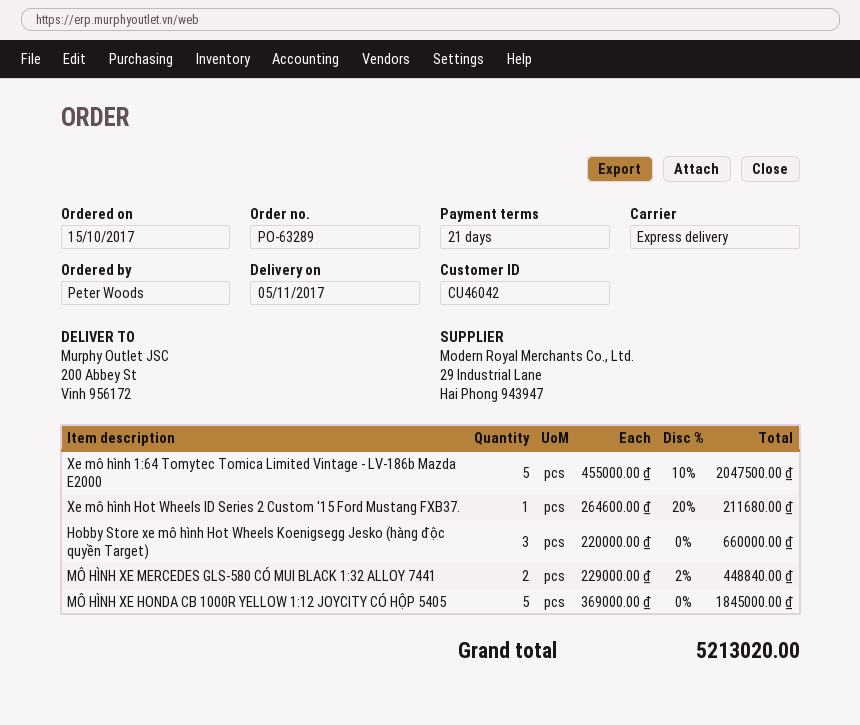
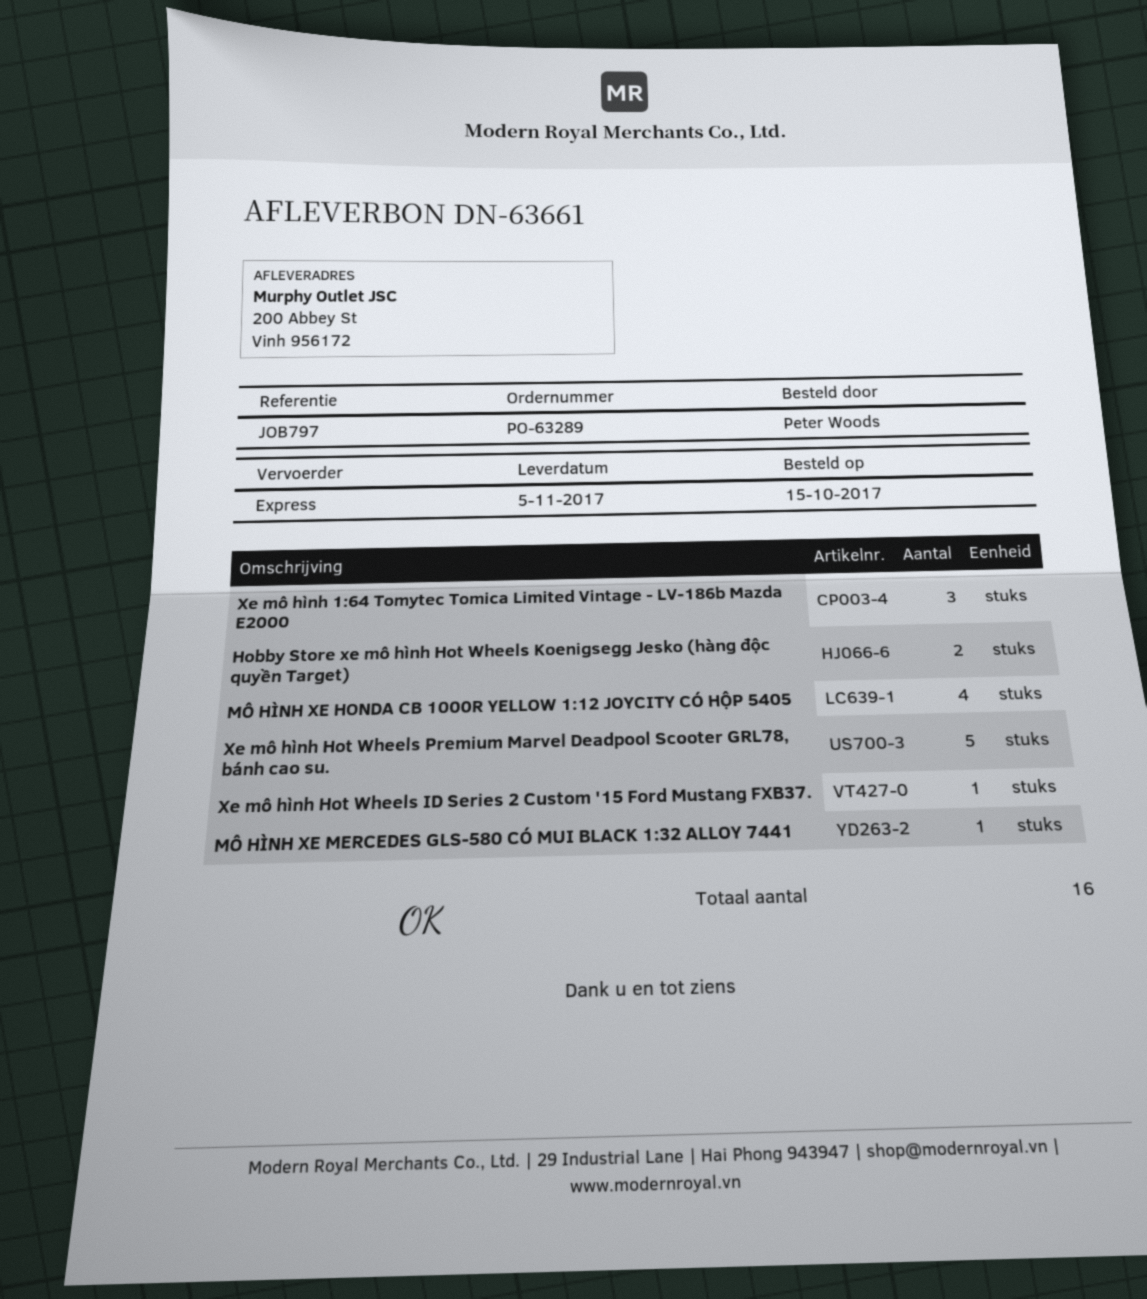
Xe mô hình 1:64 Tomytec Tomica Limited Vintage - LV-186b Mazda E2000: 5 -> 3
Hobby Store xe mô hình Hot Wheels Koenigsegg Jesko (hàng độc quyền Target): 3 -> 2
MÔ HÌNH XE MERCEDES GLS-580 CÓ MUI BLACK 1:32 ALLOY 7441: 2 -> 1
MÔ HÌNH XE HONDA CB 1000R YELLOW 1:12 JOYCITY CÓ HỘP 5405: 5 -> 4
Xe mô hình Hot Wheels Premium Marvel Deadpool Scooter GRL78, bánh cao su.: none -> 5

